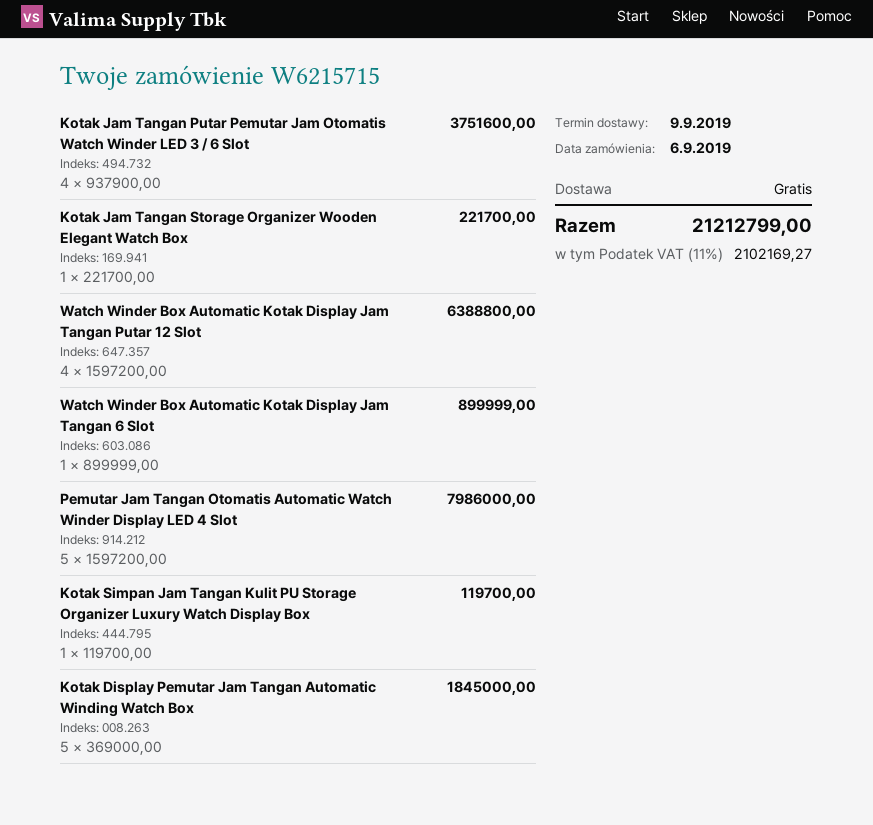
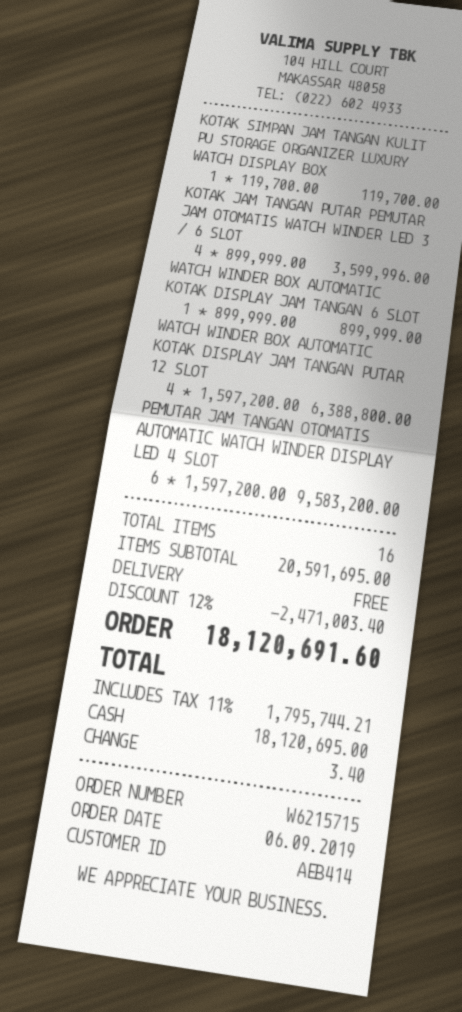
Kotak Jam Tangan Putar Pemutar Jam Otomatis Watch Winder LED 3 / 6 Slot: 4 x 937900.00 = 3751600.00 -> 4 x 899999.00 = 3599996.00
Kotak Jam Tangan Storage Organizer Wooden Elegant Watch Box: 1 x 221700.00 = 221700.00 -> none
Pemutar Jam Tangan Otomatis Automatic Watch Winder Display LED 4 Slot: 5 x 1597200.00 = 7986000.00 -> 6 x 1597200.00 = 9583200.00
Kotak Display Pemutar Jam Tangan Automatic Winding Watch Box: 5 x 369000.00 = 1845000.00 -> none
discount: none -> 12% = 2471003.40
tax: 11% = 2102169.27 -> 11% = 1795744.21
total: 21212799.00 -> 18120691.60

